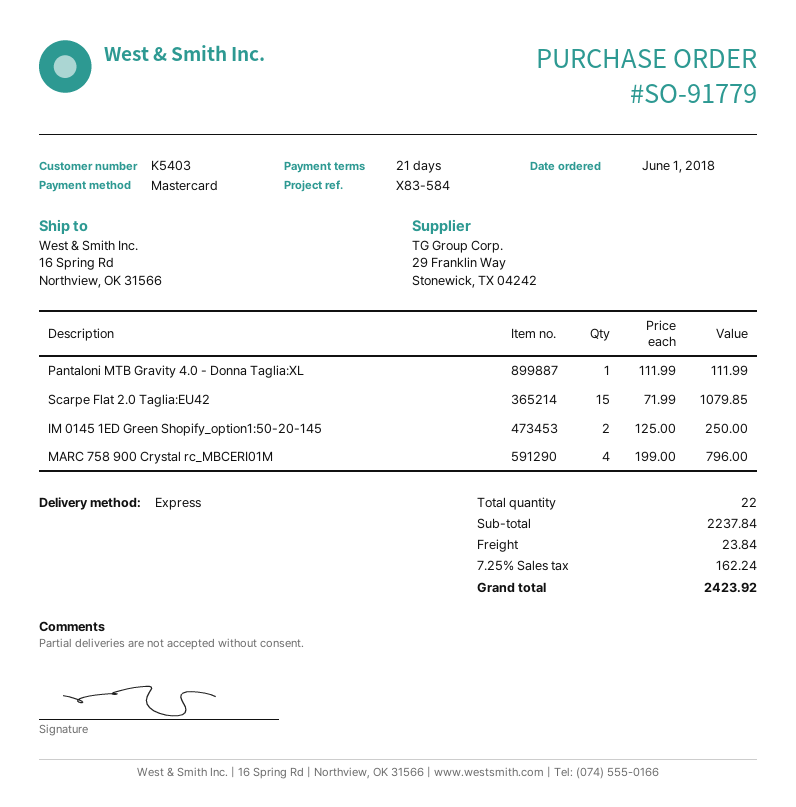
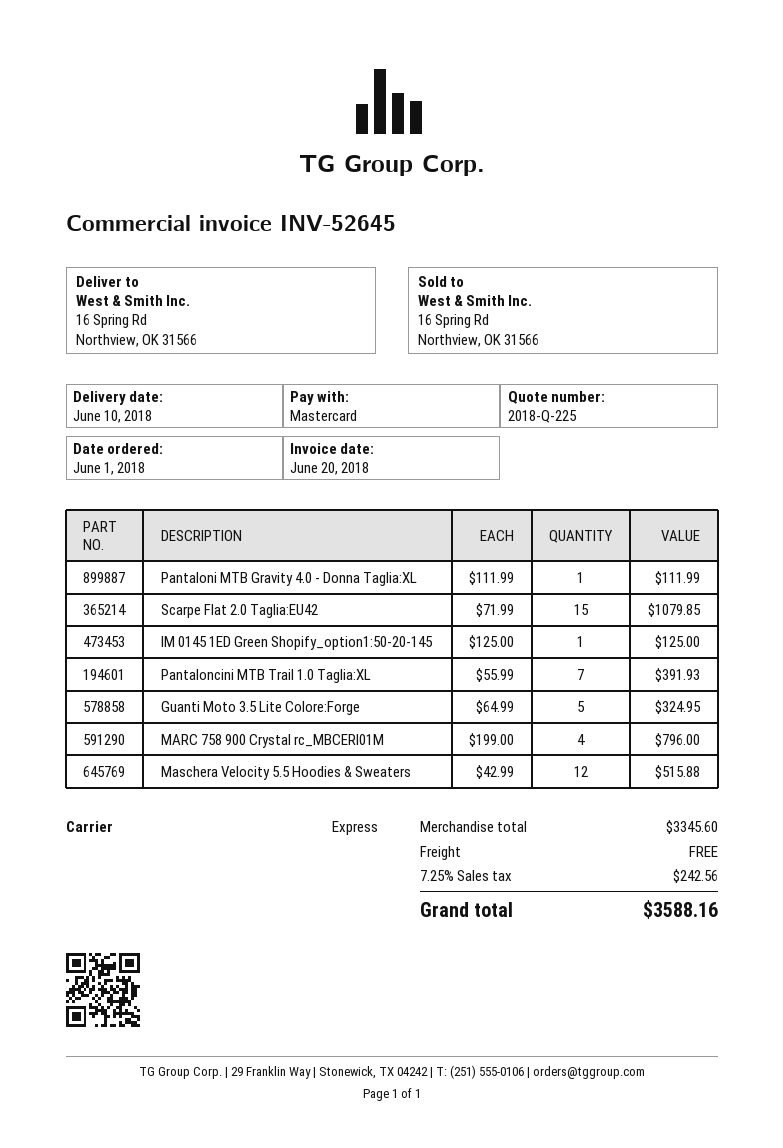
IM 0145 1ED Green Shopify_option1:50-20-145: 2 x 125.00 = 250.00 -> 1 x 125.00 = 125.00
Pantaloncini MTB Trail 1.0 Taglia:XL: none -> 7 x 55.99 = 391.93
Guanti Moto 3.5 Lite Colore:Forge: none -> 5 x 64.99 = 324.95
Maschera Velocity 5.5 Hoodies & Sweaters: none -> 12 x 42.99 = 515.88
subtotal: 2237.84 -> 3345.60
shipping: 23.84 -> 0.00
tax: 7.25% = 162.24 -> 7.25% = 242.56
total: 2423.92 -> 3588.16

